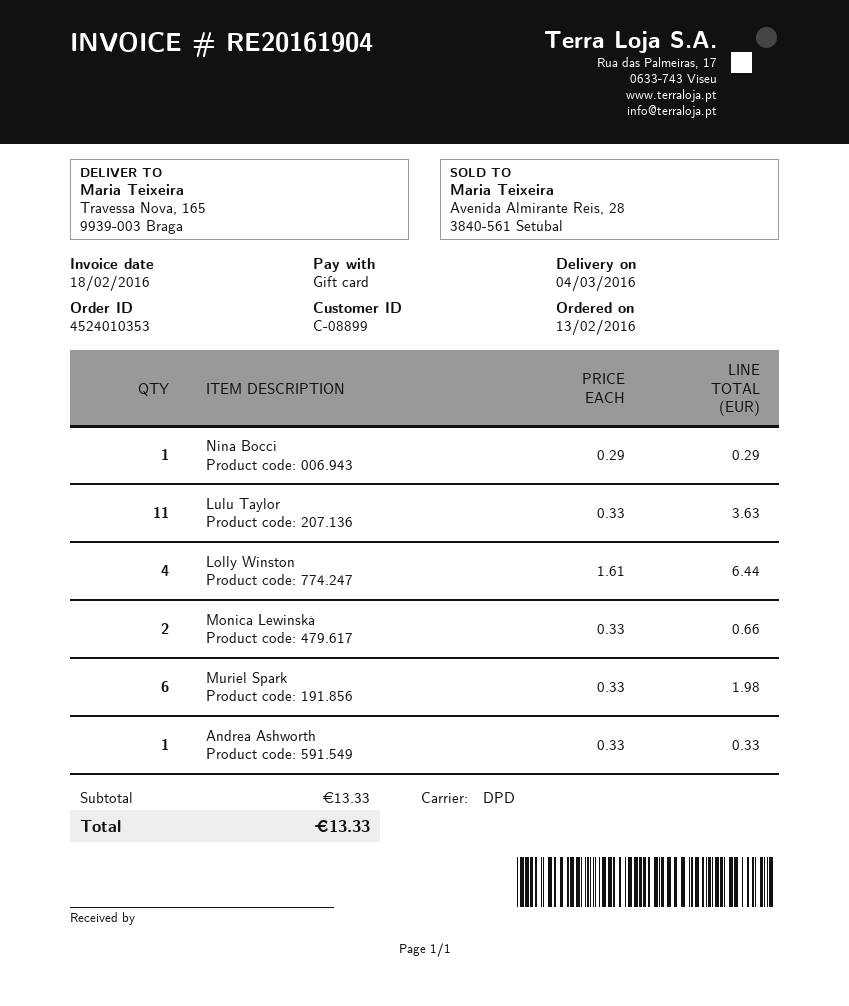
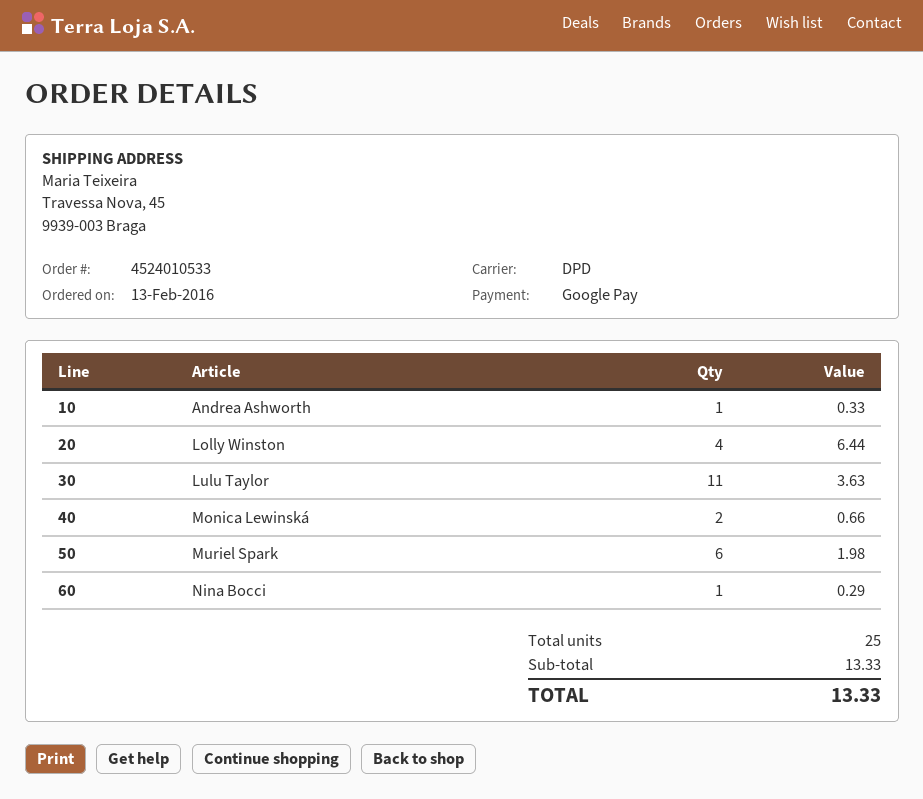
order number: 4524010353 -> 4524010533
payment method: gift card -> Google Pay
ship to: Travessa Nova, 165, 9939-003 Braga -> Travessa Nova, 45, 9939-003 Braga

